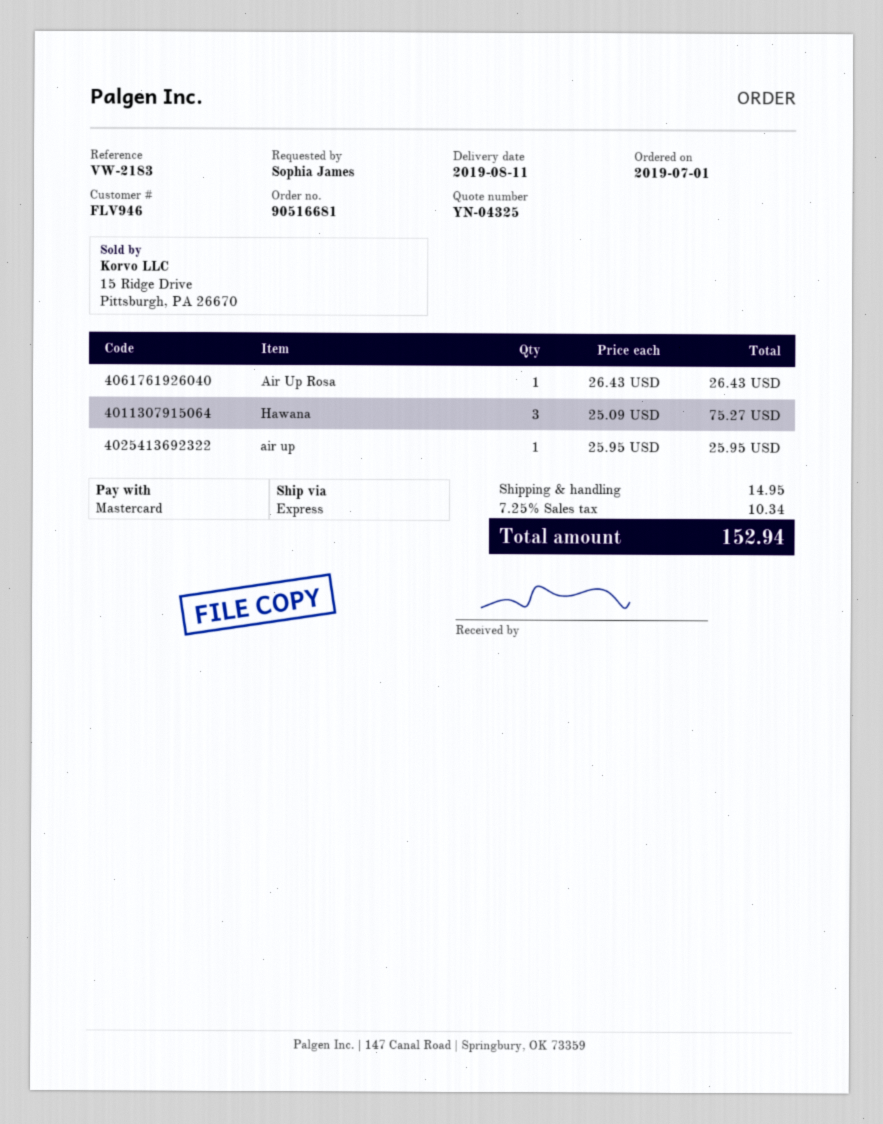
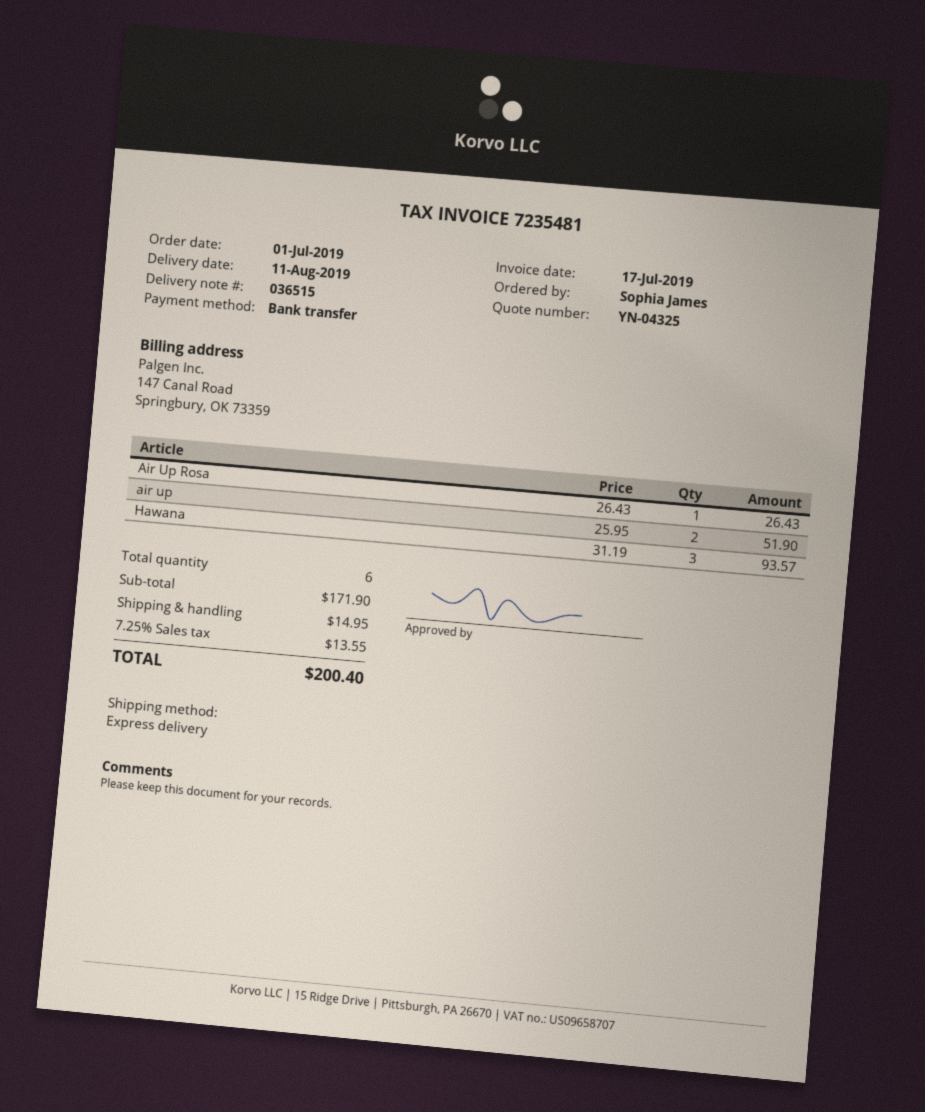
payment method: Mastercard -> bank transfer
Hawana: 3 x 25.09 = 75.27 -> 3 x 31.19 = 93.57
air up: 1 x 25.95 = 25.95 -> 2 x 25.95 = 51.90
tax: 7.25% = 10.34 -> 7.25% = 13.55
total: 152.94 -> 200.40

